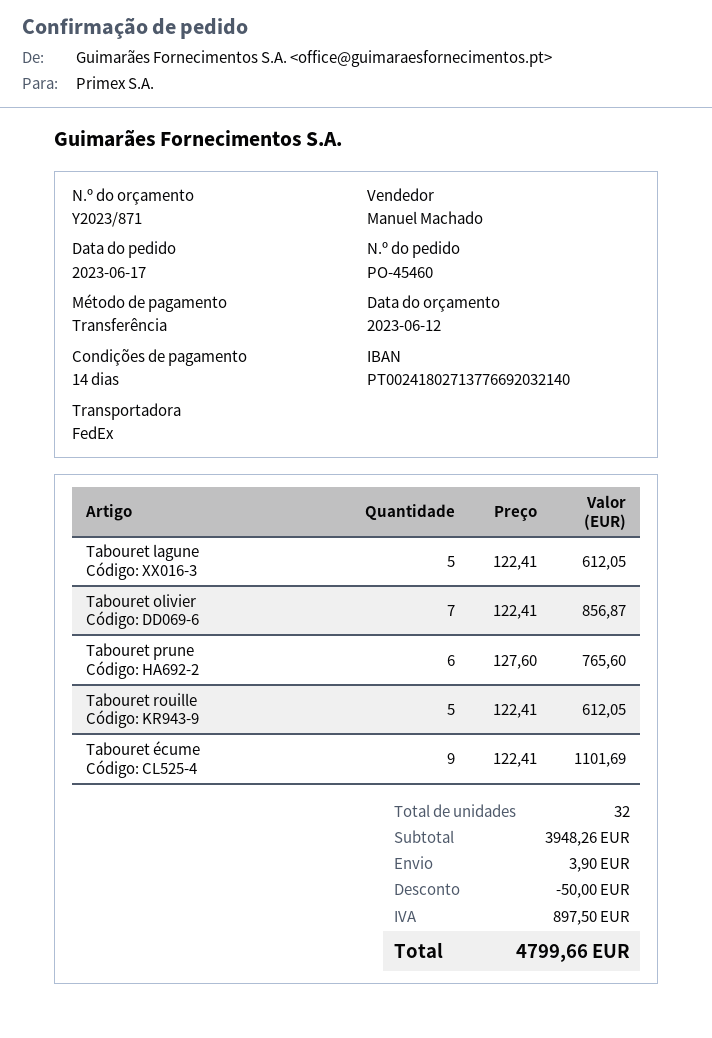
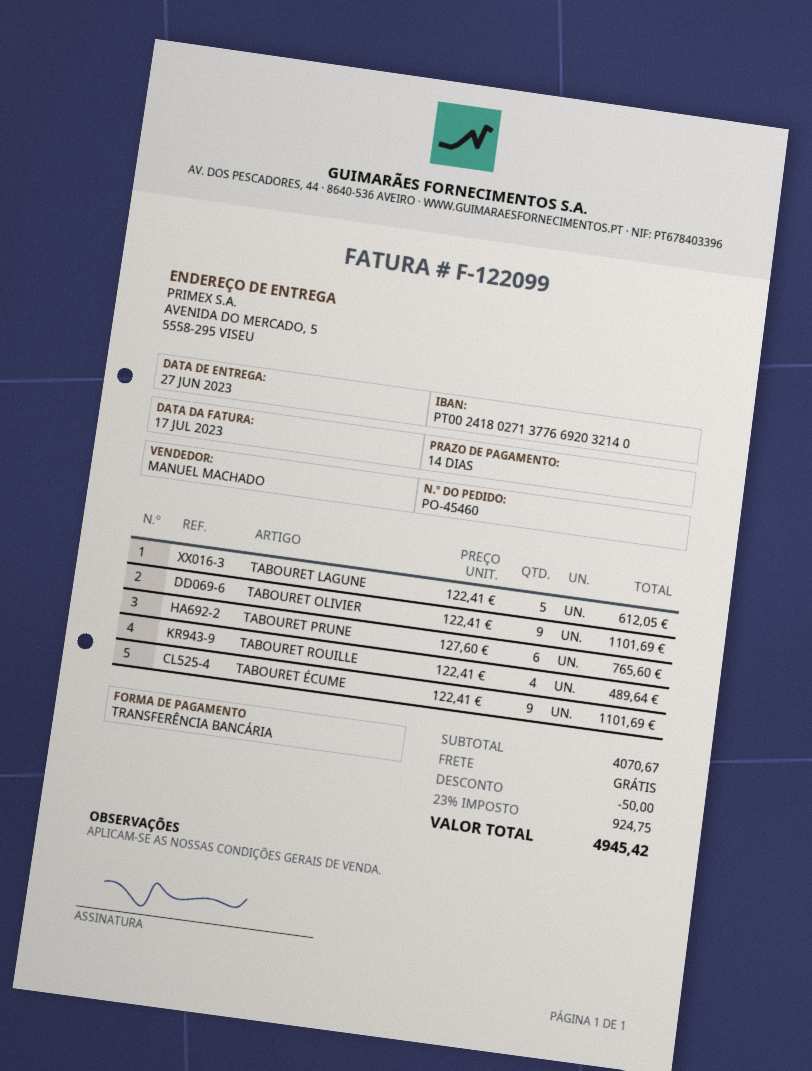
Tabouret olivier: 7 x 122.41 = 856.87 -> 9 x 122.41 = 1101.69
Tabouret rouille: 5 x 122.41 = 612.05 -> 4 x 122.41 = 489.64
subtotal: 3948.26 -> 4070.67
shipping: 3.90 -> 0.00
tax: 897.50 -> 924.75
total: 4799.66 -> 4945.42

